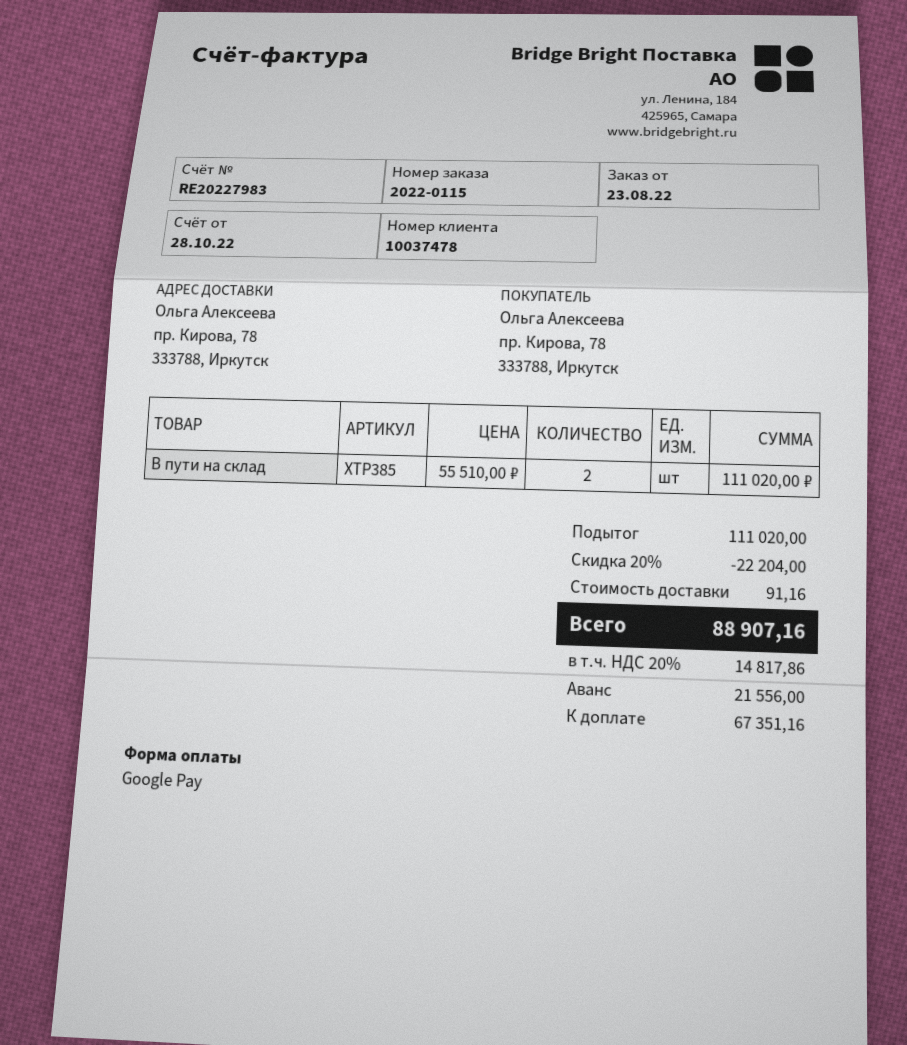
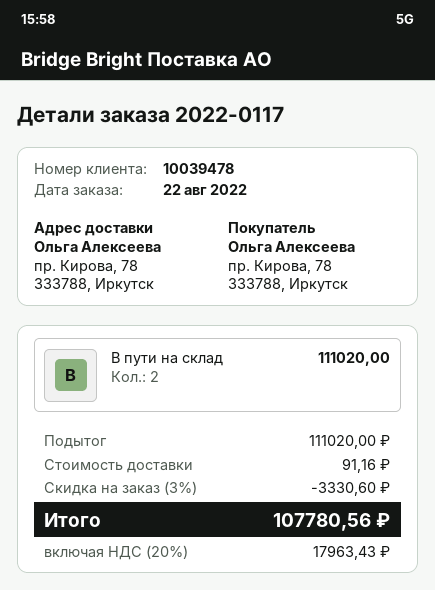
order number: 2022-0115 -> 2022-0117
order date: 2022-08-23 -> 2022-08-22
customer number: 10037478 -> 10039478
discount: 20% = 22204.00 -> 3% = 3330.60
tax: 20% = 14817.86 -> 20% = 17963.43
total: 88907.16 -> 107780.56

